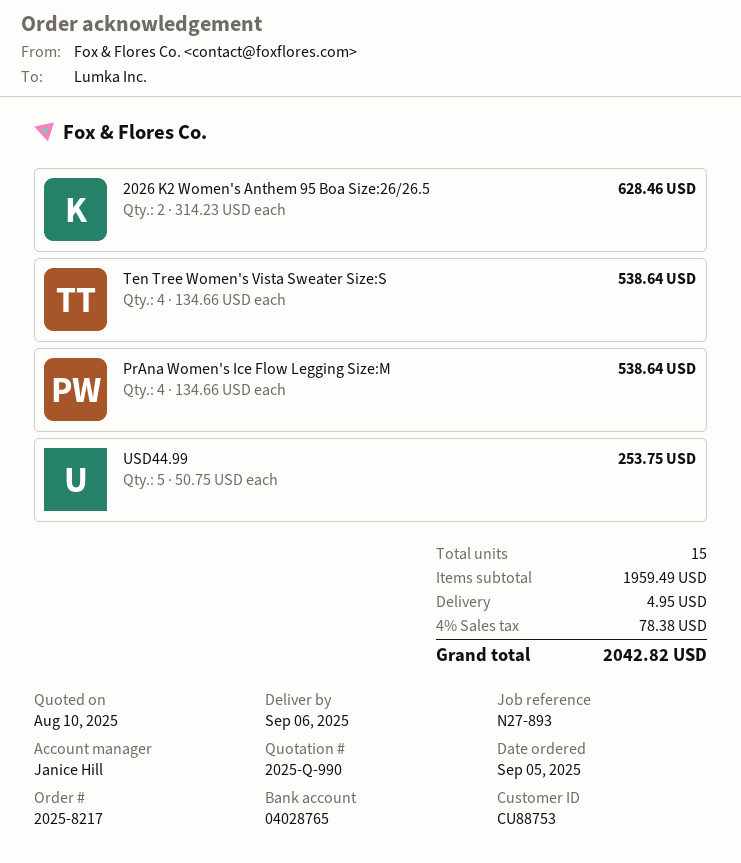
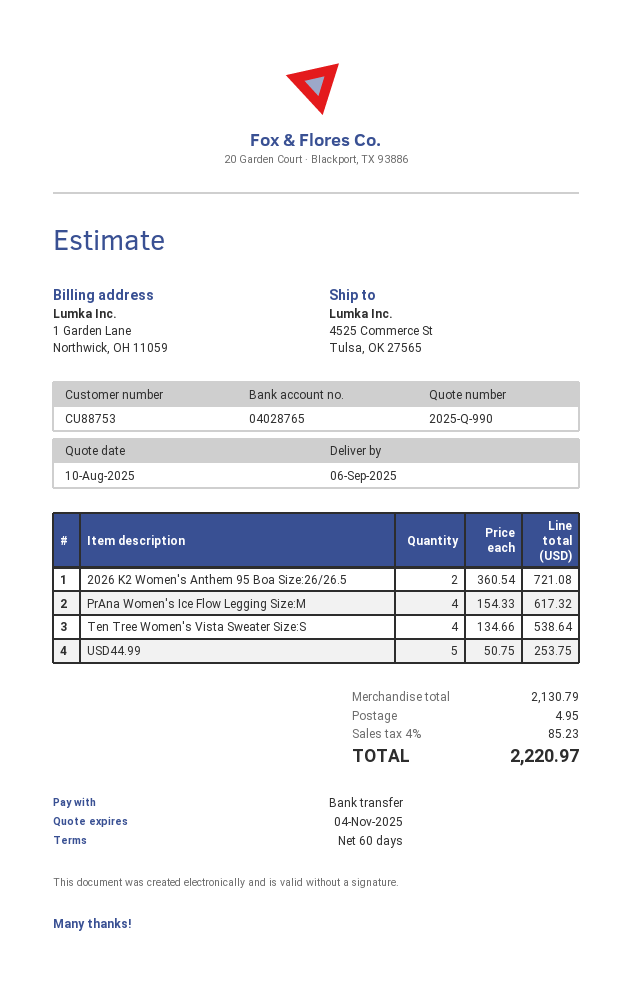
2026 K2 Women's Anthem 95 Boa Size:26/26.5: 2 x 314.23 = 628.46 -> 2 x 360.54 = 721.08
PrAna Women's Ice Flow Legging Size:M: 4 x 134.66 = 538.64 -> 4 x 154.33 = 617.32
subtotal: 1959.49 -> 2130.79
tax: 4% = 78.38 -> 4% = 85.23
total: 2042.82 -> 2220.97

